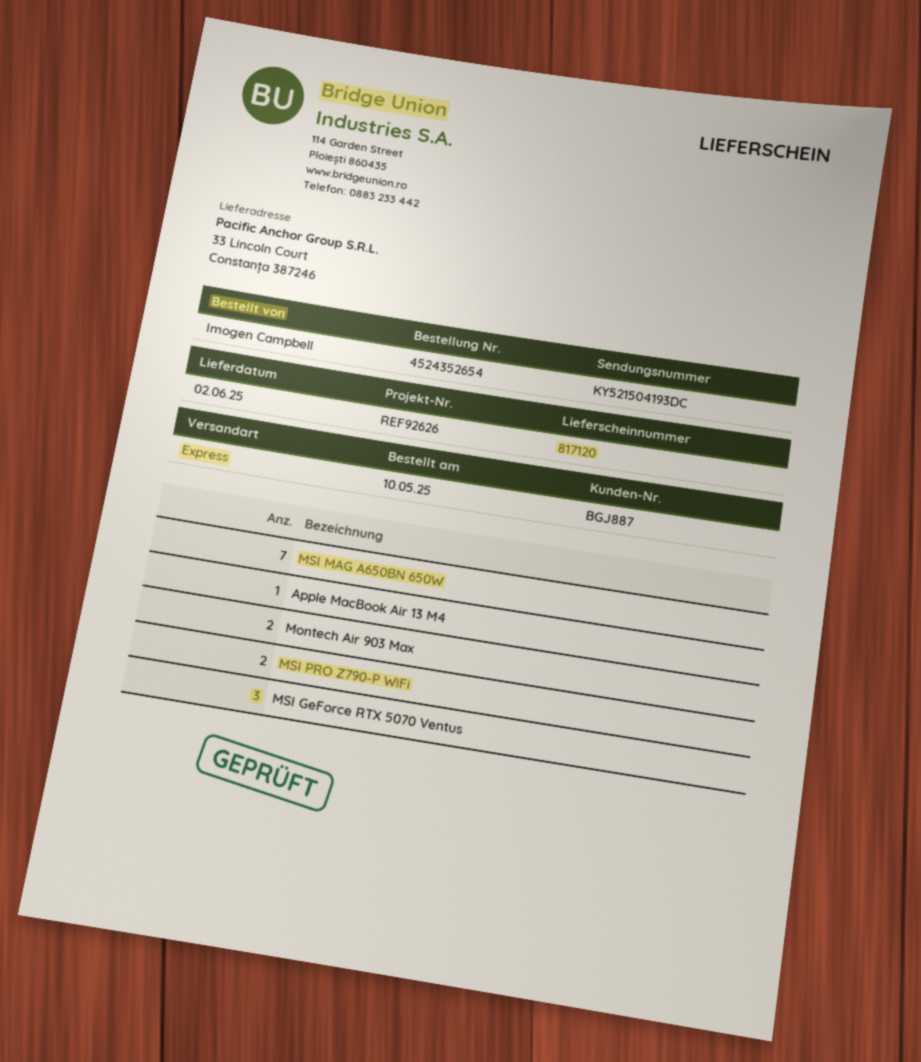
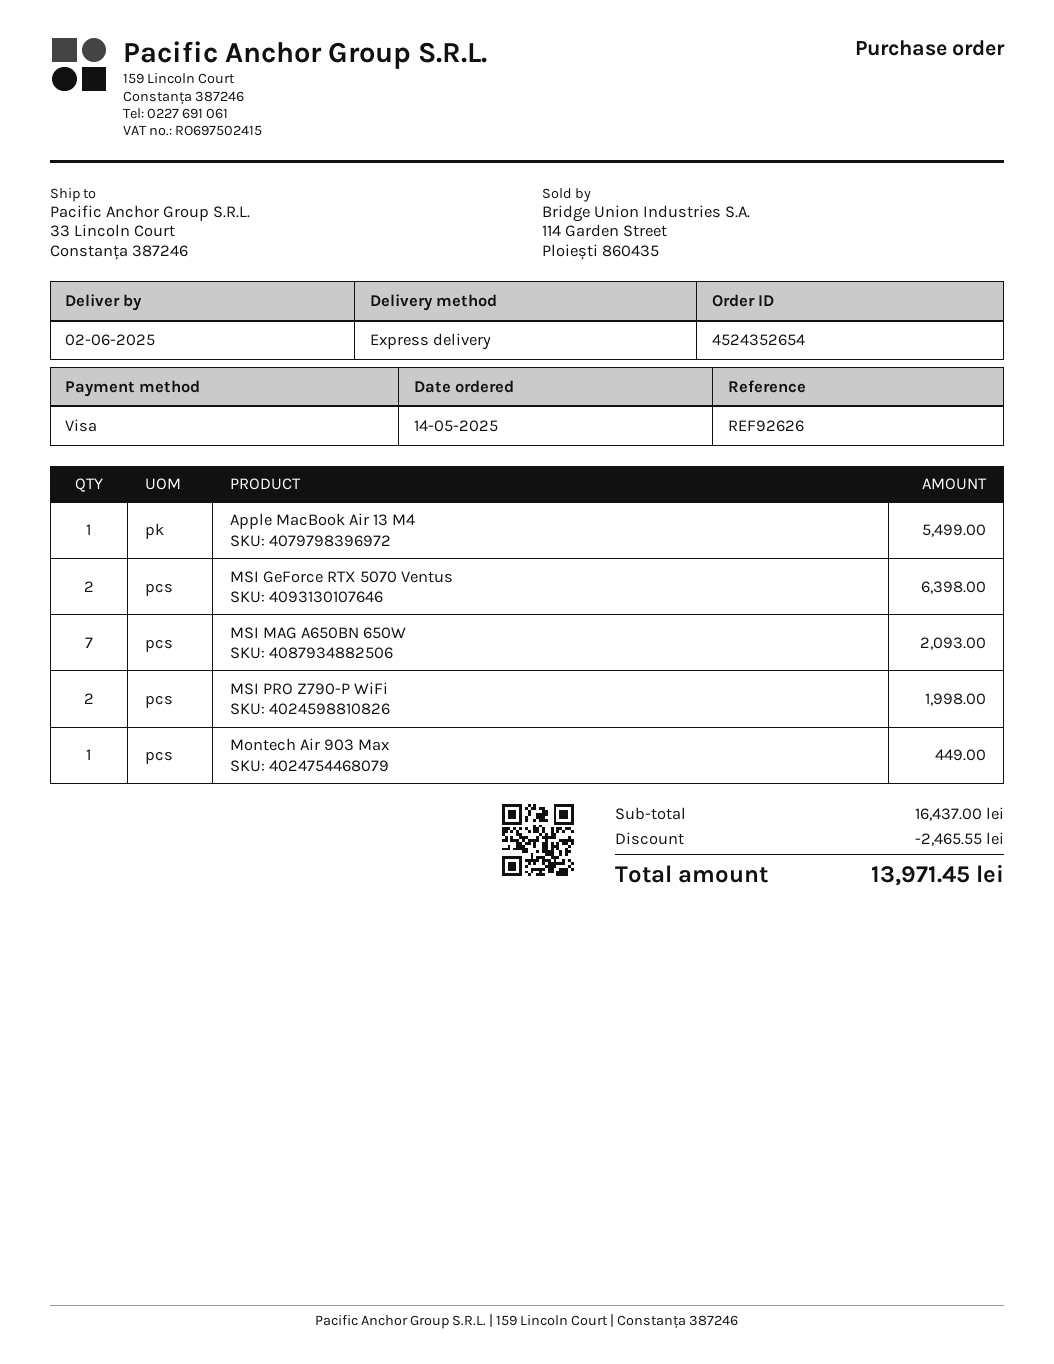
order date: 2025-05-10 -> 2025-05-14
Montech Air 903 Max: 2 -> 1
MSI GeForce RTX 5070 Ventus: 3 -> 2

